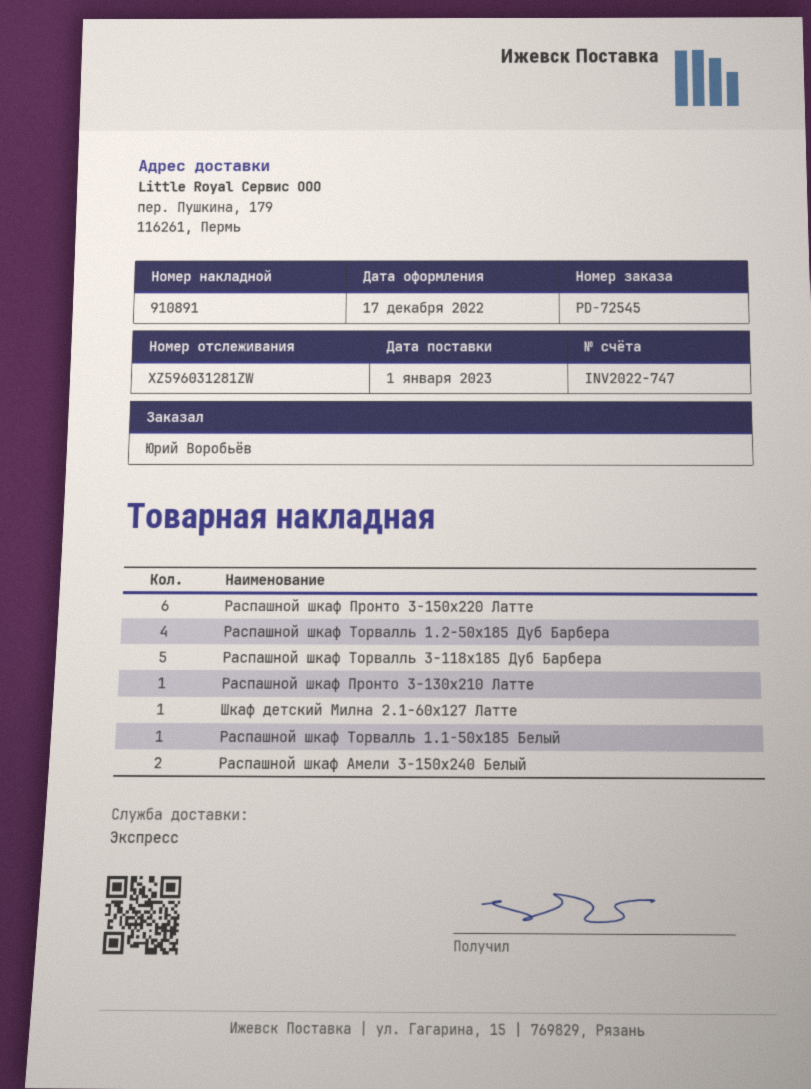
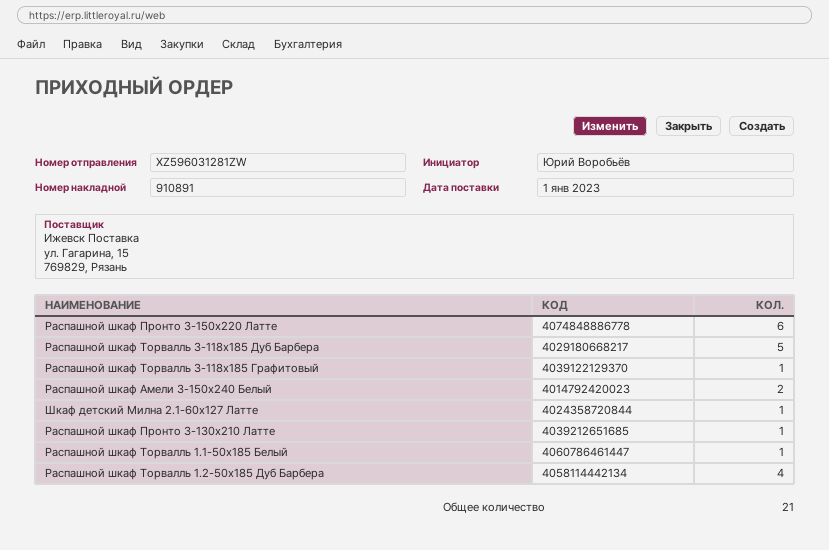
Распашной шкаф Торвалль 3-118x185 Графитовый: none -> 1

